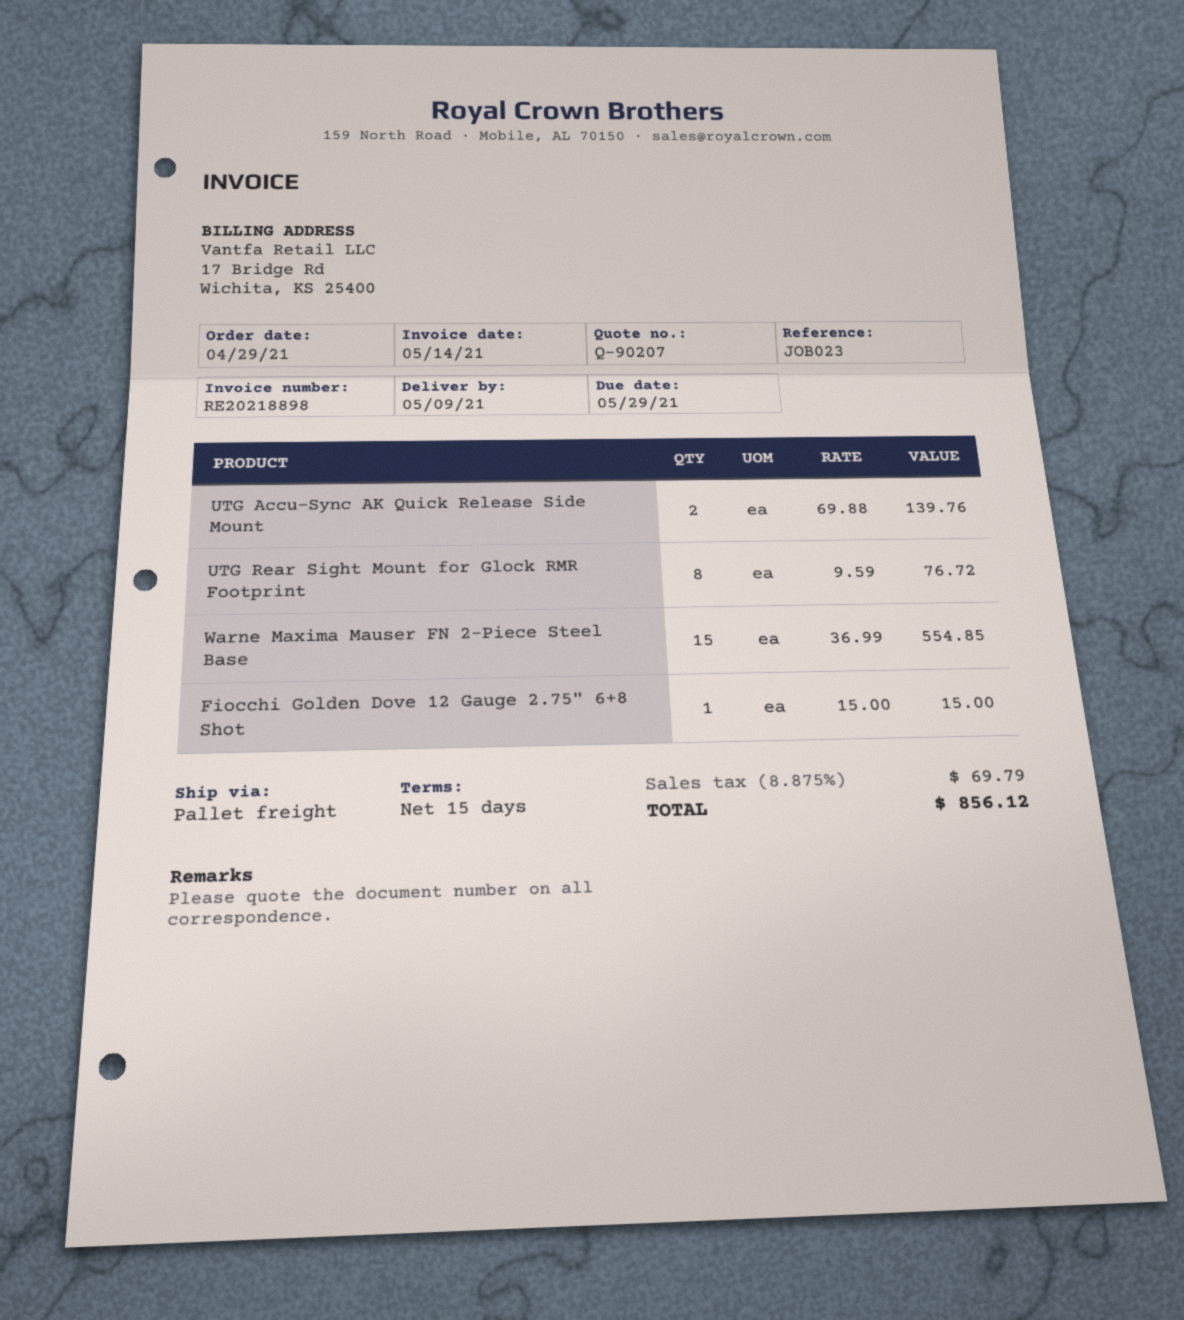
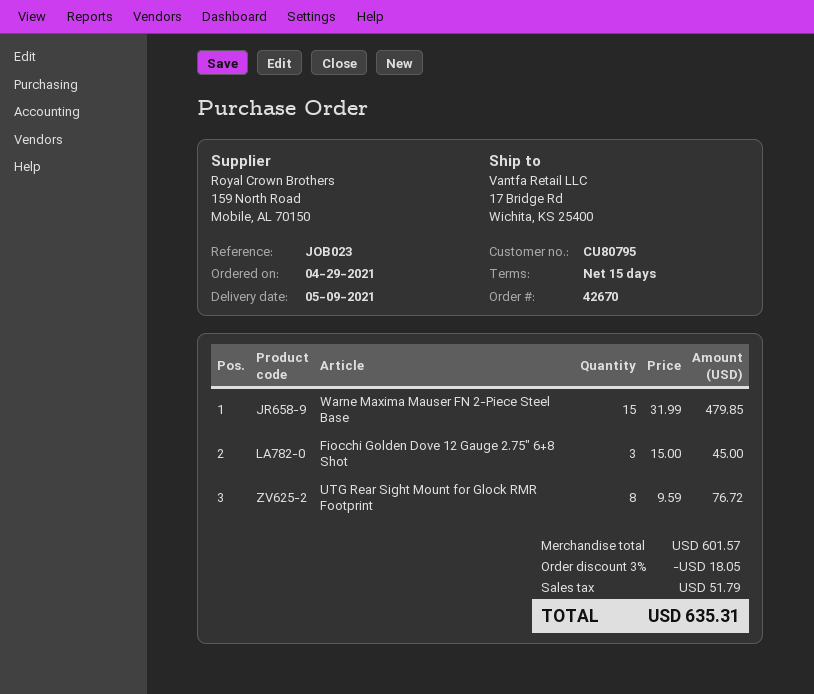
UTG Accu-Sync AK Quick Release Side Mount: 2 x 69.88 = 139.76 -> none
Warne Maxima Mauser FN 2-Piece Steel Base: 15 x 36.99 = 554.85 -> 15 x 31.99 = 479.85
Fiocchi Golden Dove 12 Gauge 2.75" 6+8 Shot: 1 x 15.00 = 15.00 -> 3 x 15.00 = 45.00
discount: none -> 3% = 18.05
tax: 69.79 -> 51.79
total: 856.12 -> 635.31

